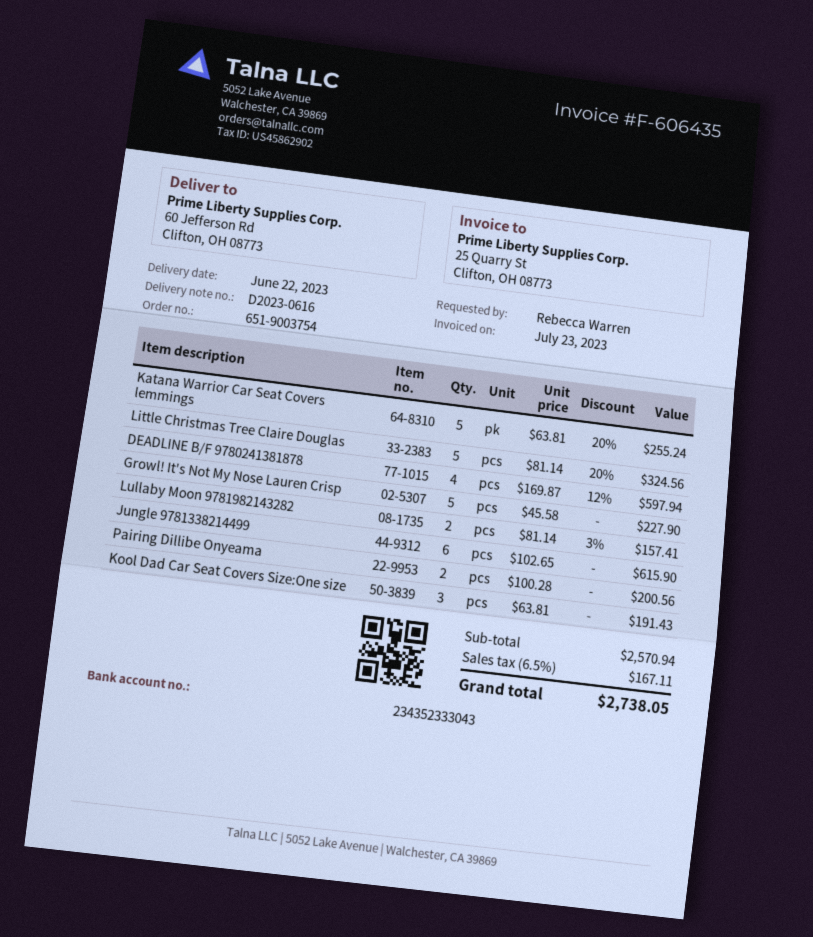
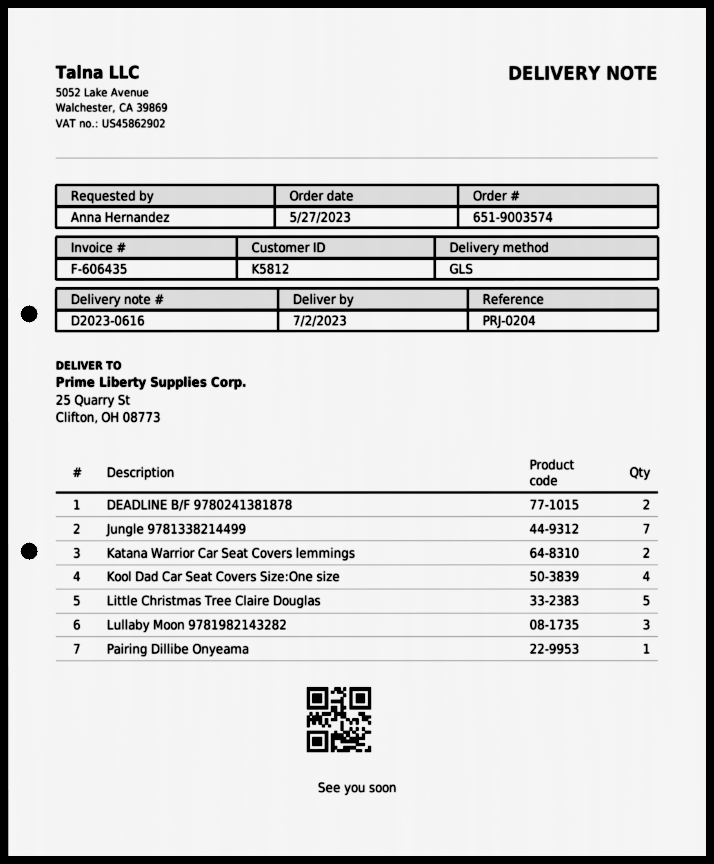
order number: 651-9003754 -> 651-9003574
delivery date: 2023-06-22 -> 2023-07-02
ordered by: Rebecca Warren -> Anna Hernandez
ship to: 60 Jefferson Rd, Clifton, OH 08773 -> 25 Quarry St, Clifton, OH 08773
Katana Warrior Car Seat Covers lemmings: 5 -> 2
DEADLINE B/F 9780241381878: 4 -> 2
Growl! It's Not My Nose Lauren Crisp: 5 -> none
Lullaby Moon 9781982143282: 2 -> 3
Jungle 9781338214499: 6 -> 7
Pairing Dillibe Onyeama: 2 -> 1
Kool Dad Car Seat Covers Size:One size: 3 -> 4

